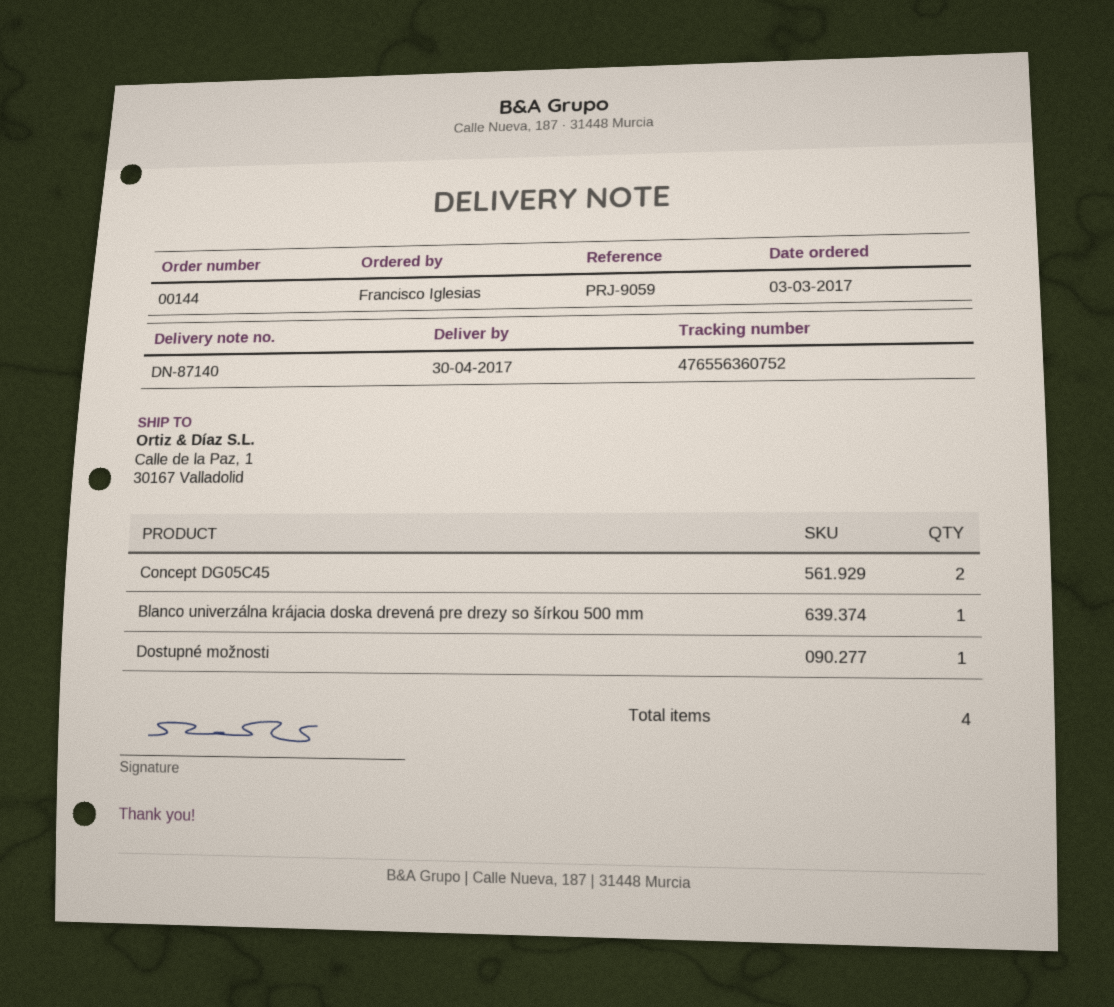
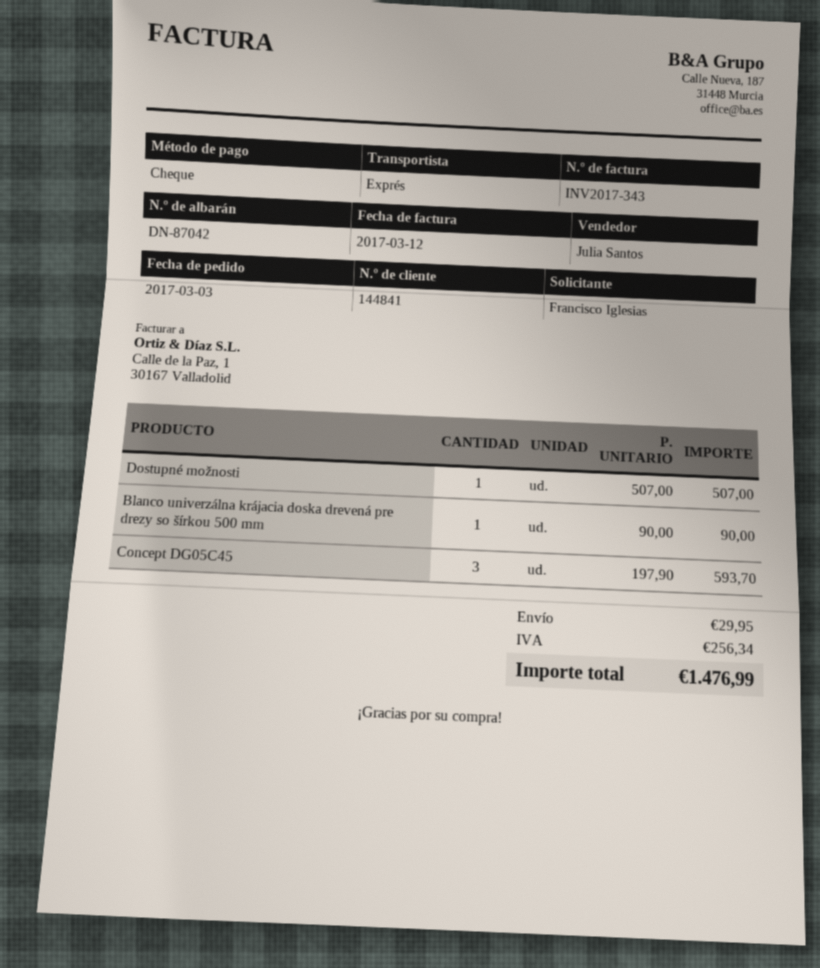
delivery note number: DN-87140 -> DN-87042
Concept DG05C45: 2 -> 3

